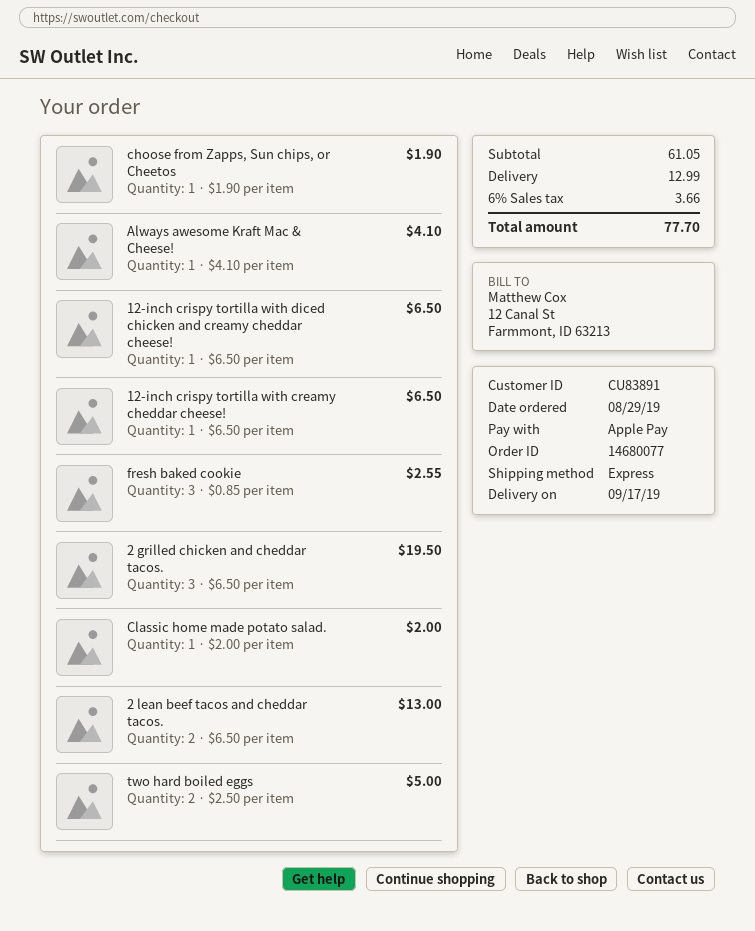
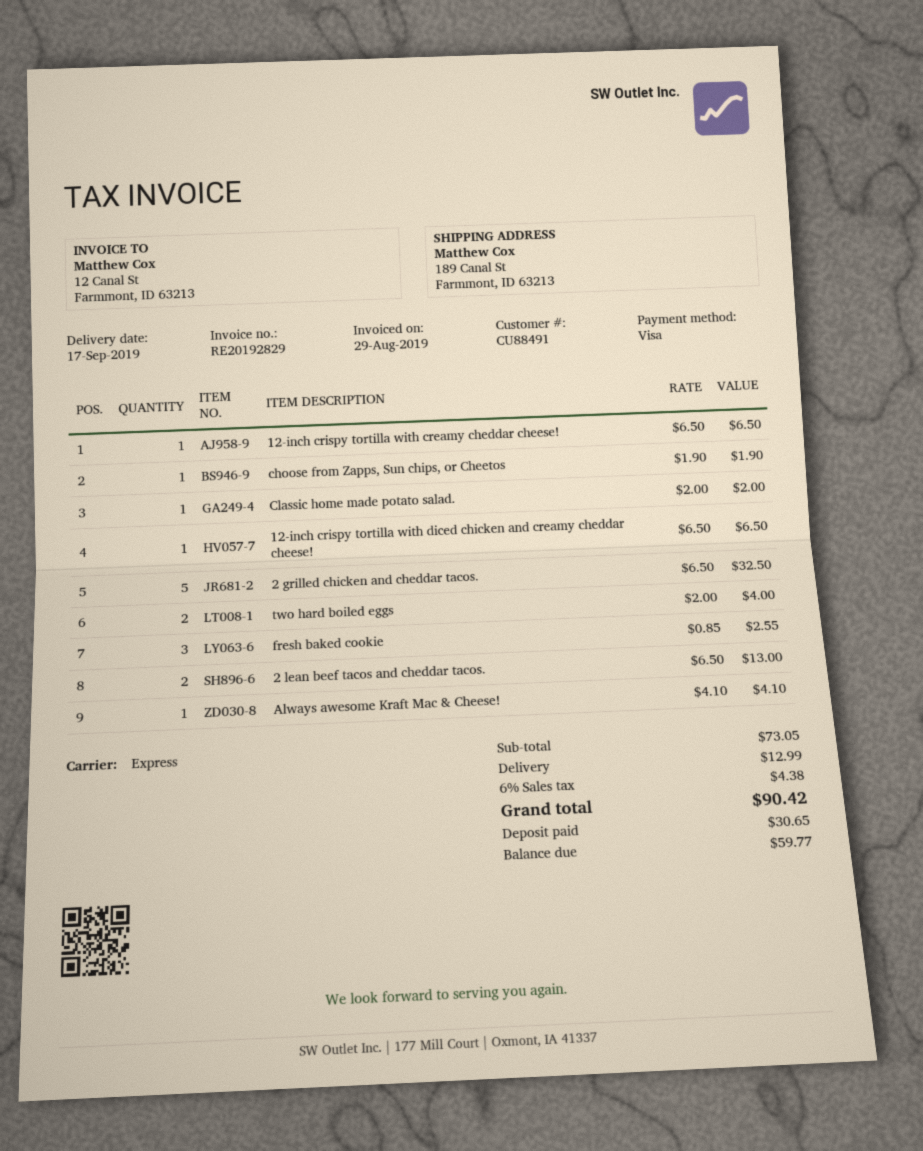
customer number: CU83891 -> CU88491
payment method: Apple Pay -> Visa
2 grilled chicken and cheddar tacos.: 3 x 6.50 = 19.50 -> 5 x 6.50 = 32.50
two hard boiled eggs: 2 x 2.50 = 5.00 -> 2 x 2.00 = 4.00
subtotal: 61.05 -> 73.05
tax: 6% = 3.66 -> 6% = 4.38
total: 77.70 -> 90.42

